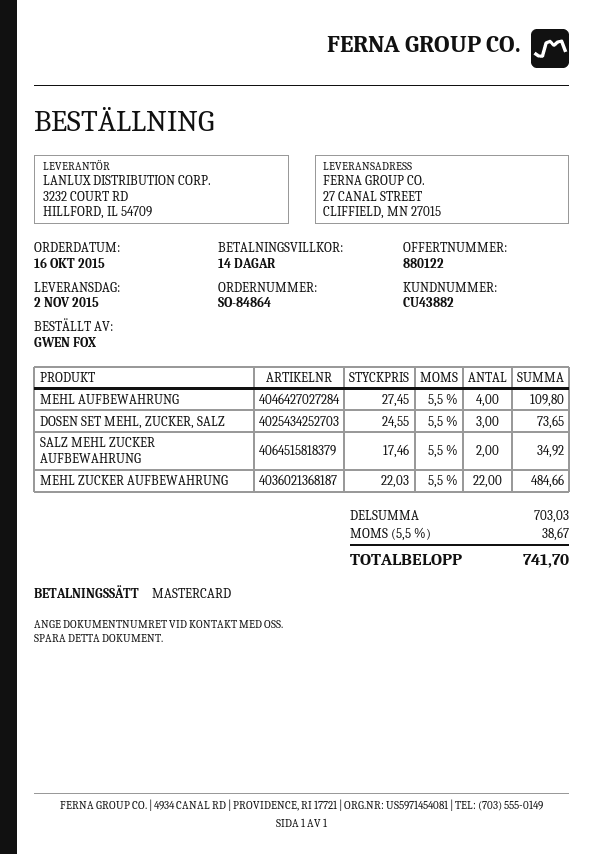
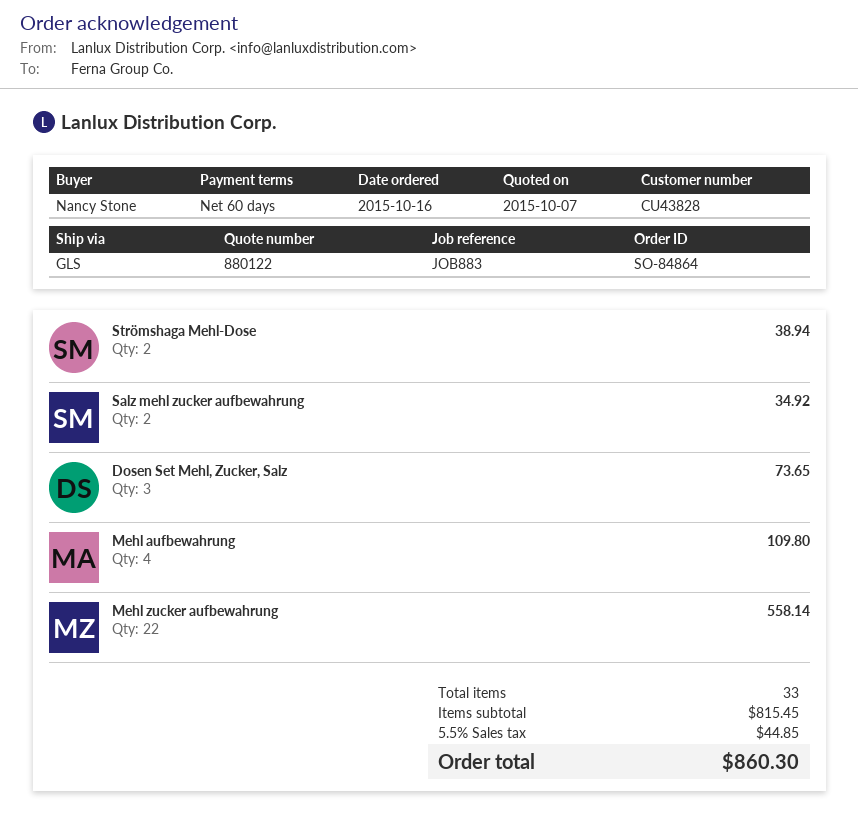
payment terms: 14 days -> 60 days
customer number: CU43882 -> CU43828
ordered by: GWEN FOX -> Nancy Stone
MEHL ZUCKER AUFBEWAHRUNG: 22 for 484.66 -> 22 for 558.14
Strömshaga Mehl-Dose: none -> 2 for 38.94
subtotal: 703.03 -> 815.45
tax: 5.5% = 38.67 -> 5.5% = 44.85
total: 741.70 -> 860.30

